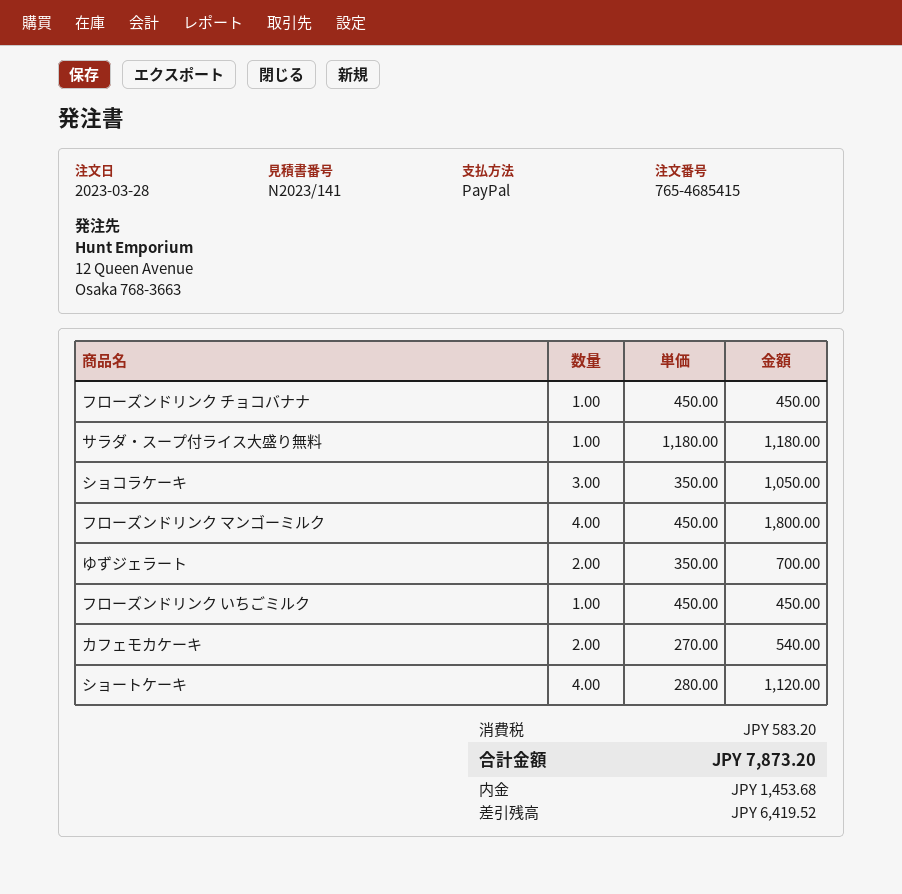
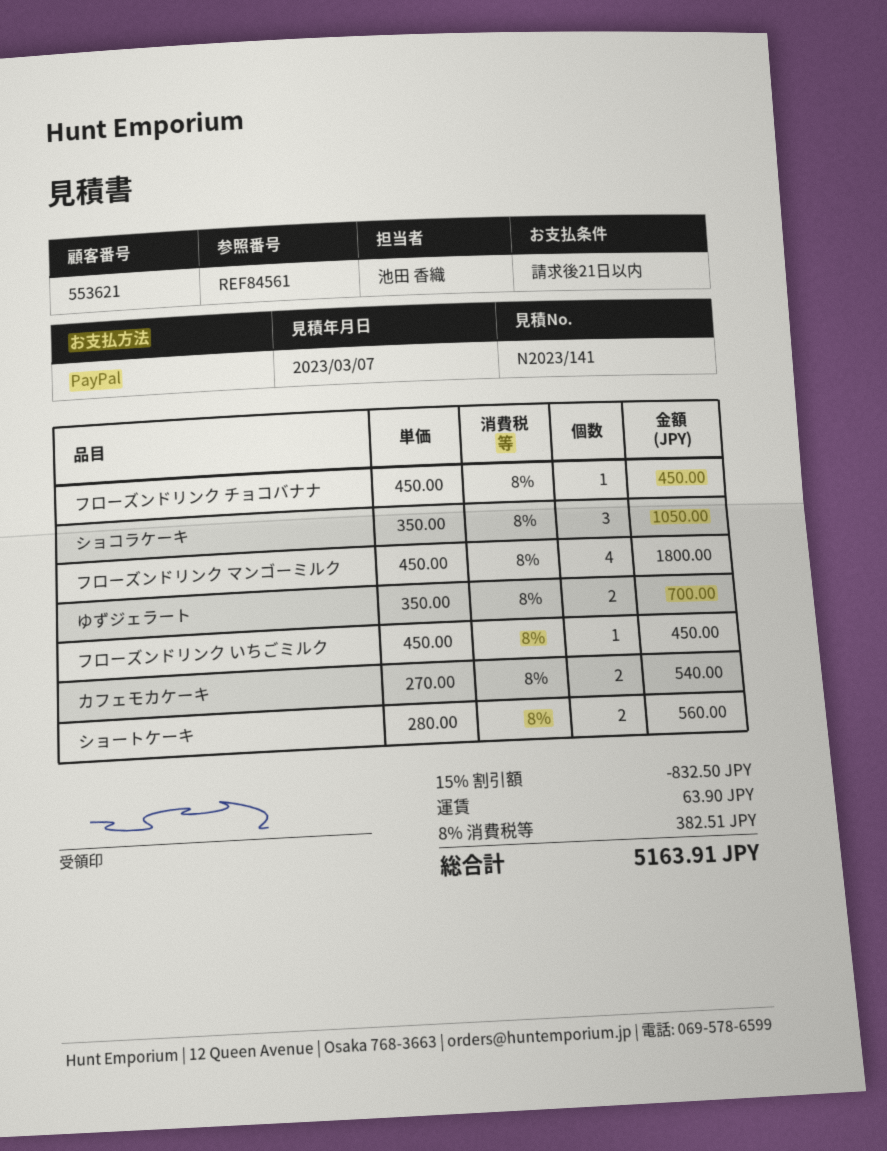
サラダ・スープ付ライス大盛り無料: 1 x 1180.00 = 1180.00 -> none
ショートケーキ: 4 x 280.00 = 1120.00 -> 2 x 280.00 = 560.00
discount: none -> 15% = 832.50
shipping: none -> 63.90
tax: 583.20 -> 382.51
total: 7873.20 -> 5163.91

